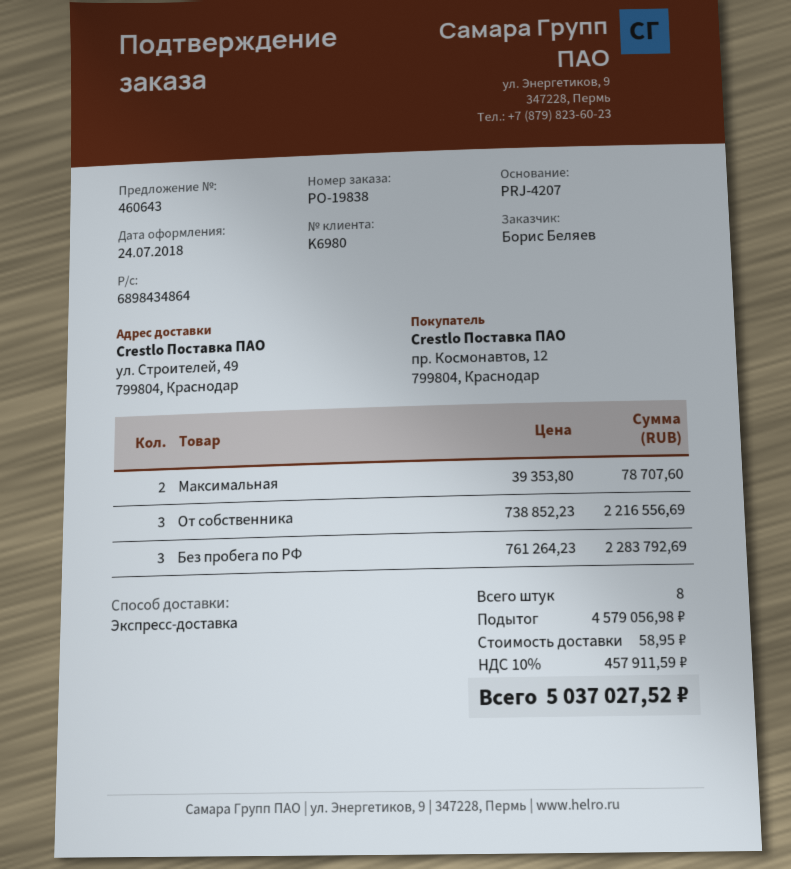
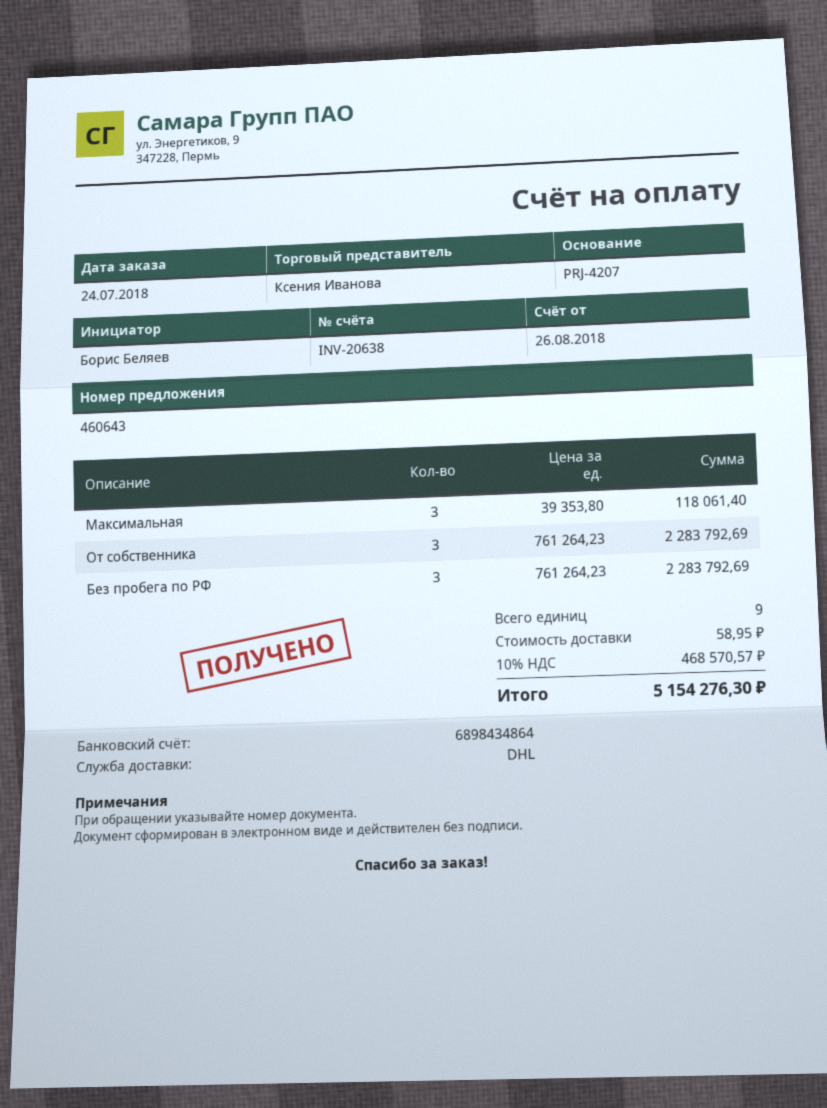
shipping method: express -> DHL
Максимальная: 2 x 39353.80 = 78707.60 -> 3 x 39353.80 = 118061.40
От собственника: 3 x 738852.23 = 2216556.69 -> 3 x 761264.23 = 2283792.69
total quantity: 8 -> 9
tax: 10% = 457911.59 -> 10% = 468570.57
total: 5037027.52 -> 5154276.30

